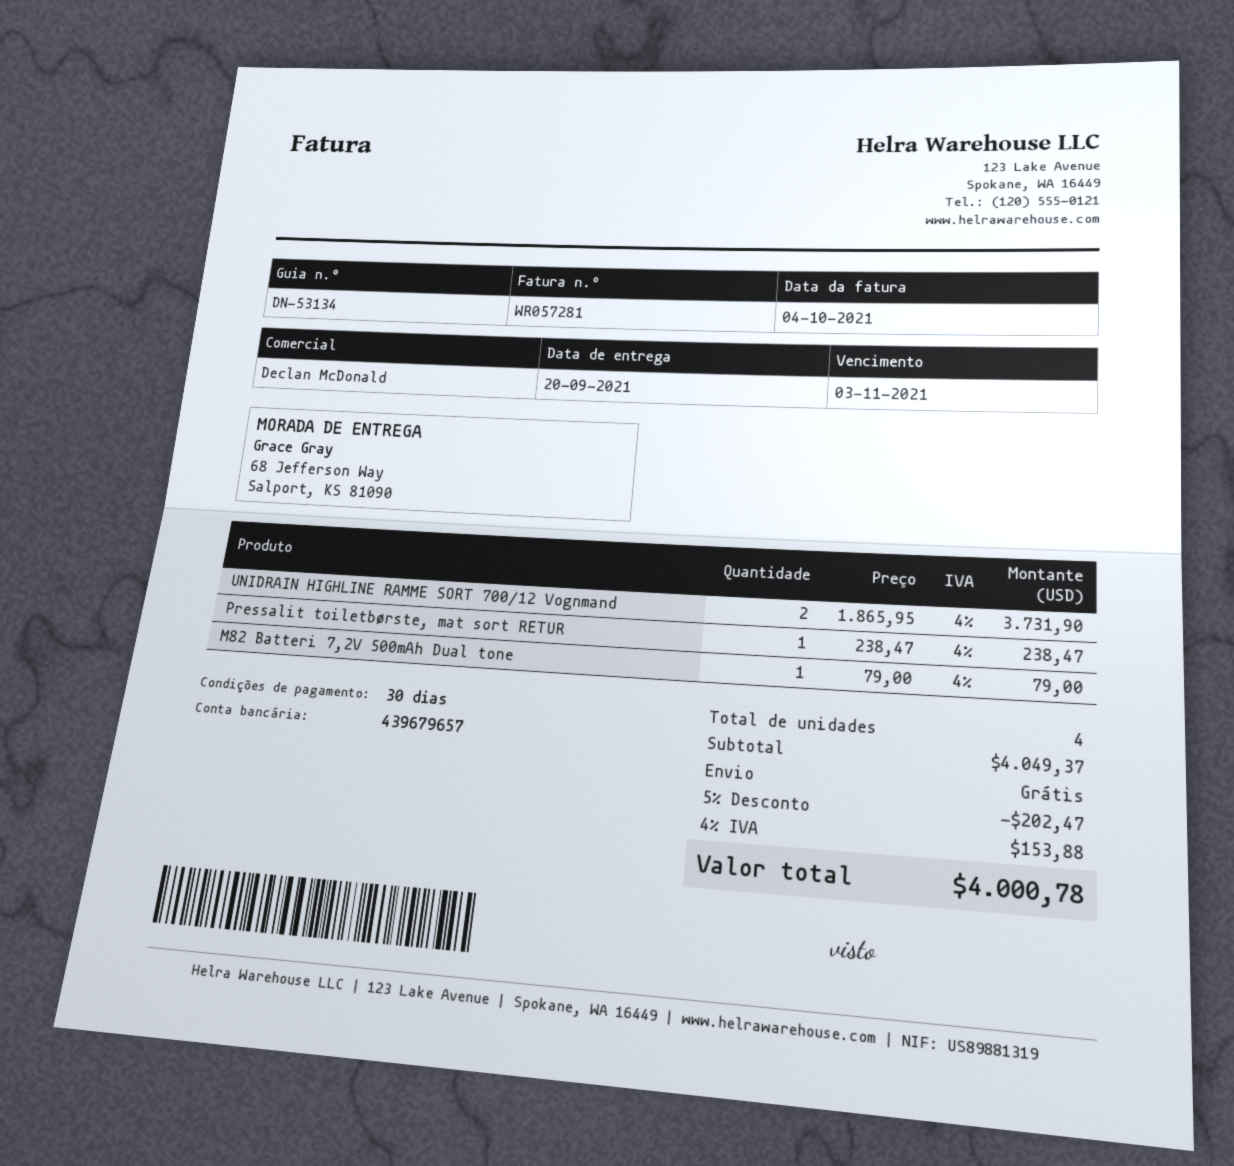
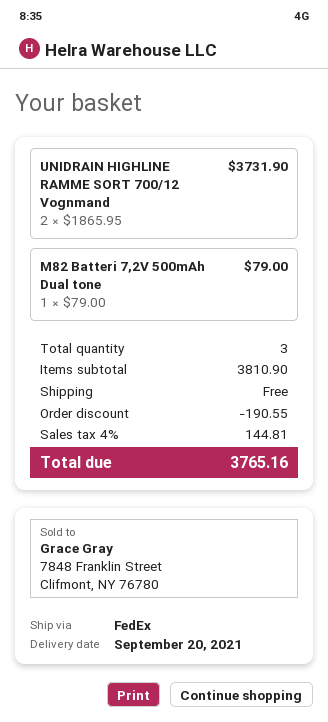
Pressalit toiletbørste, mat sort RETUR: 1 x 238.47 = 238.47 -> none
total quantity: 4 -> 3
subtotal: 4049.37 -> 3810.90
discount: 202.47 -> 190.55
tax: 4% = 153.88 -> 4% = 144.81
total: 4000.78 -> 3765.16

